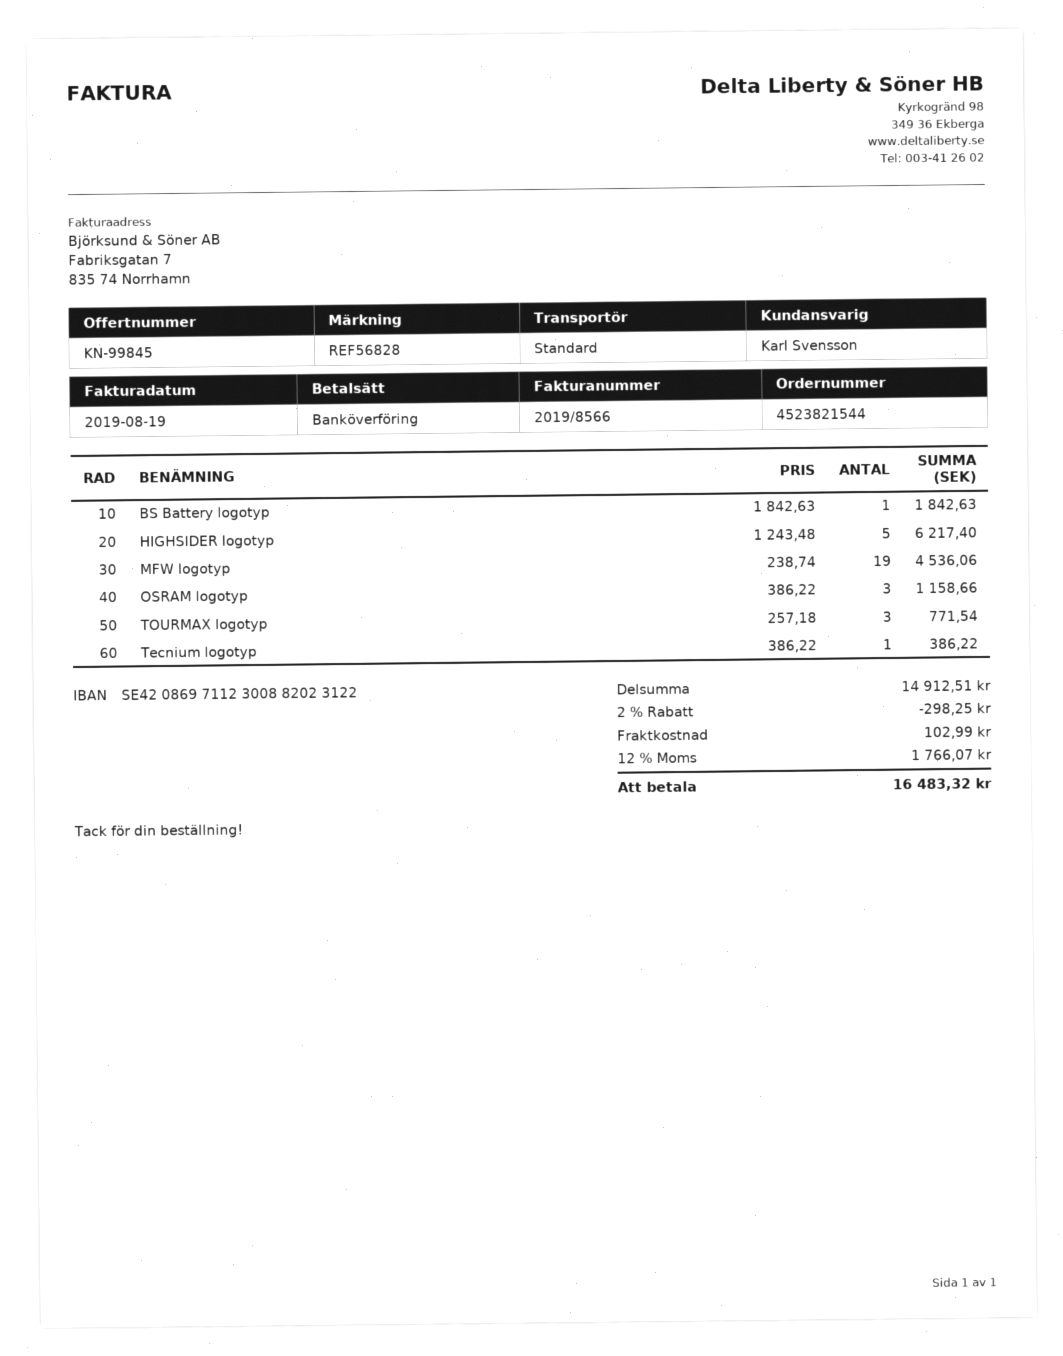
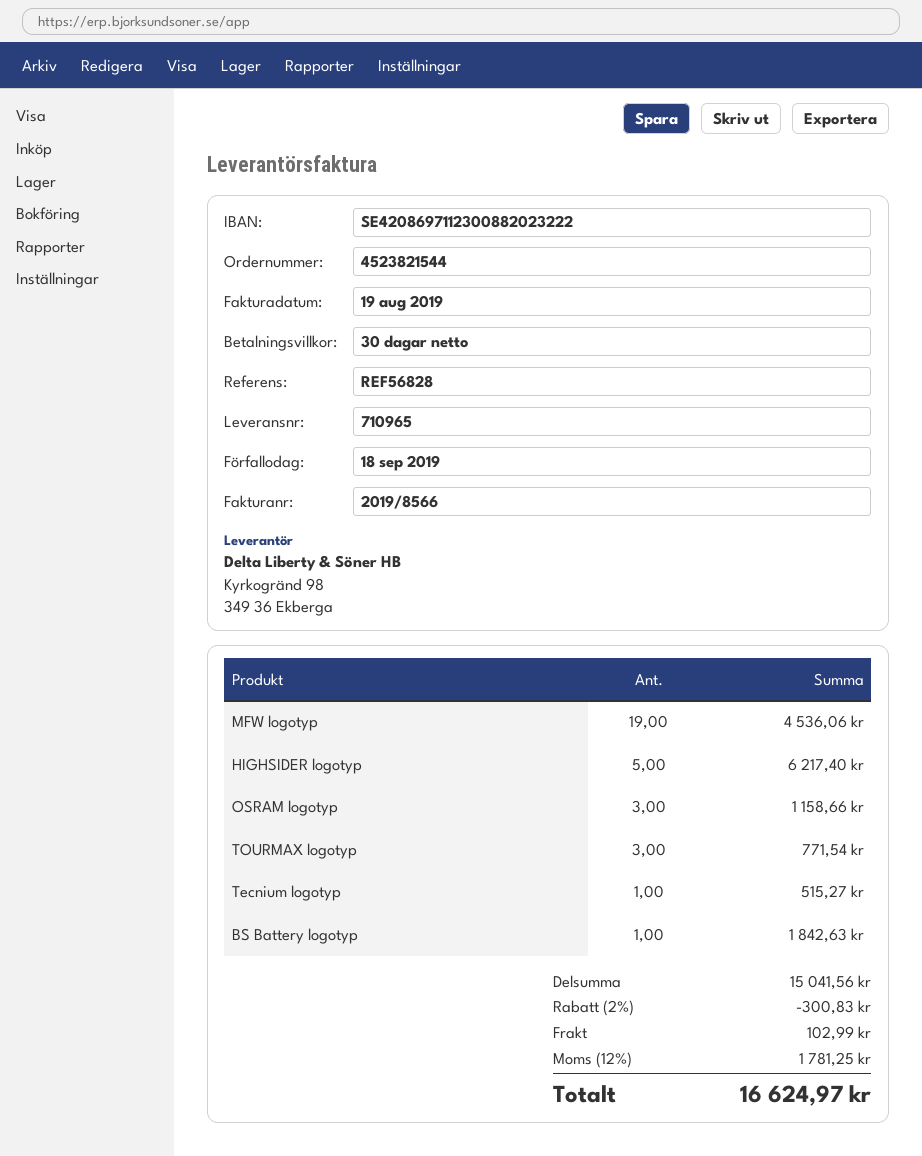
bank account: SE4208697112300882023122 -> SE4208697112300882023222
Tecnium logotyp: 1 for 386.22 -> 1 for 515.27
subtotal: 14912.51 -> 15041.56
discount: 2% = 298.25 -> 2% = 300.83
tax: 12% = 1766.07 -> 12% = 1781.25
total: 16483.32 -> 16624.97

